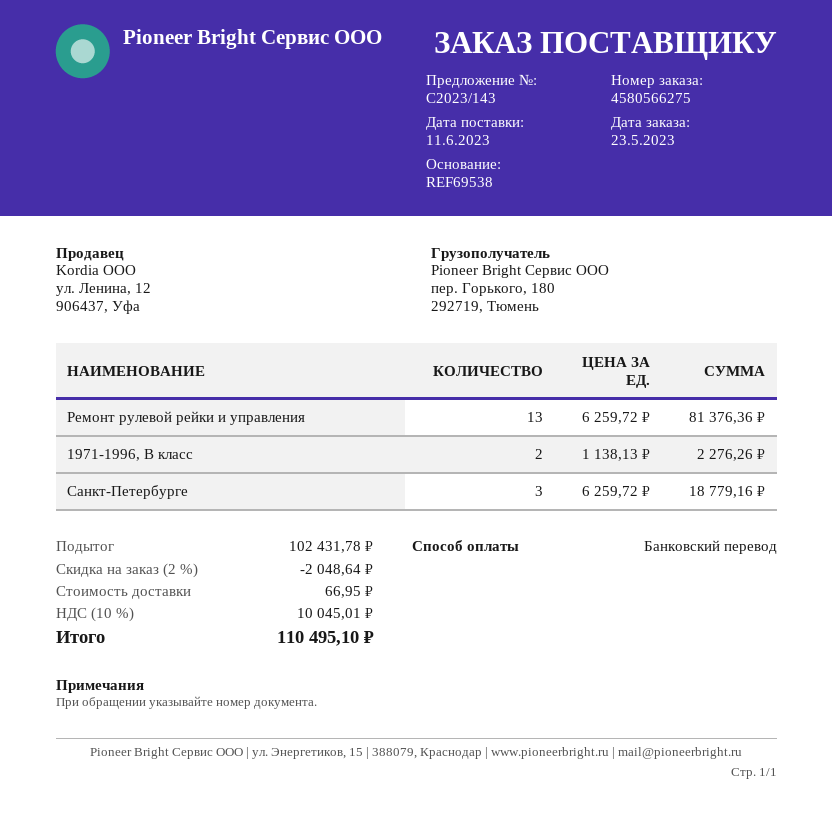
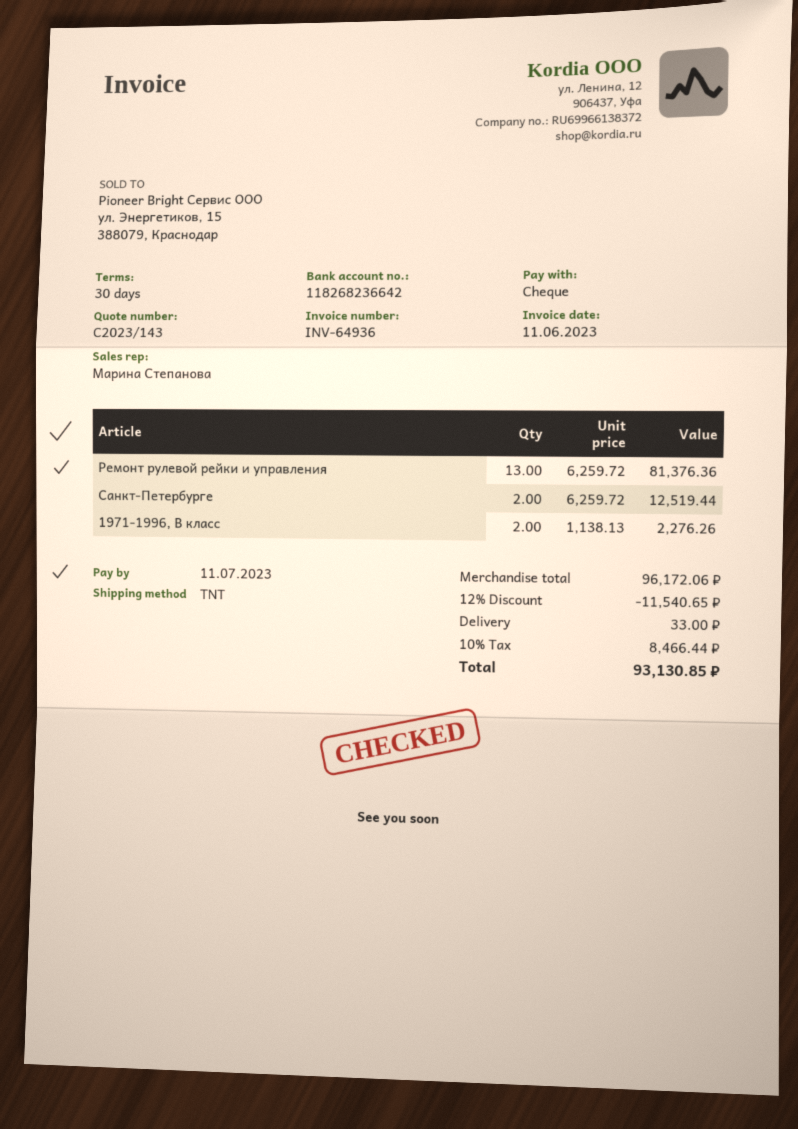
payment method: bank transfer -> cheque
Санкт-Петербурге: 3 x 6259.72 = 18779.16 -> 2 x 6259.72 = 12519.44
subtotal: 102431.78 -> 96172.06
discount: 2% = 2048.64 -> 12% = 11540.65
shipping: 66.95 -> 33.00
tax: 10% = 10045.01 -> 10% = 8466.44
total: 110495.10 -> 93130.85

